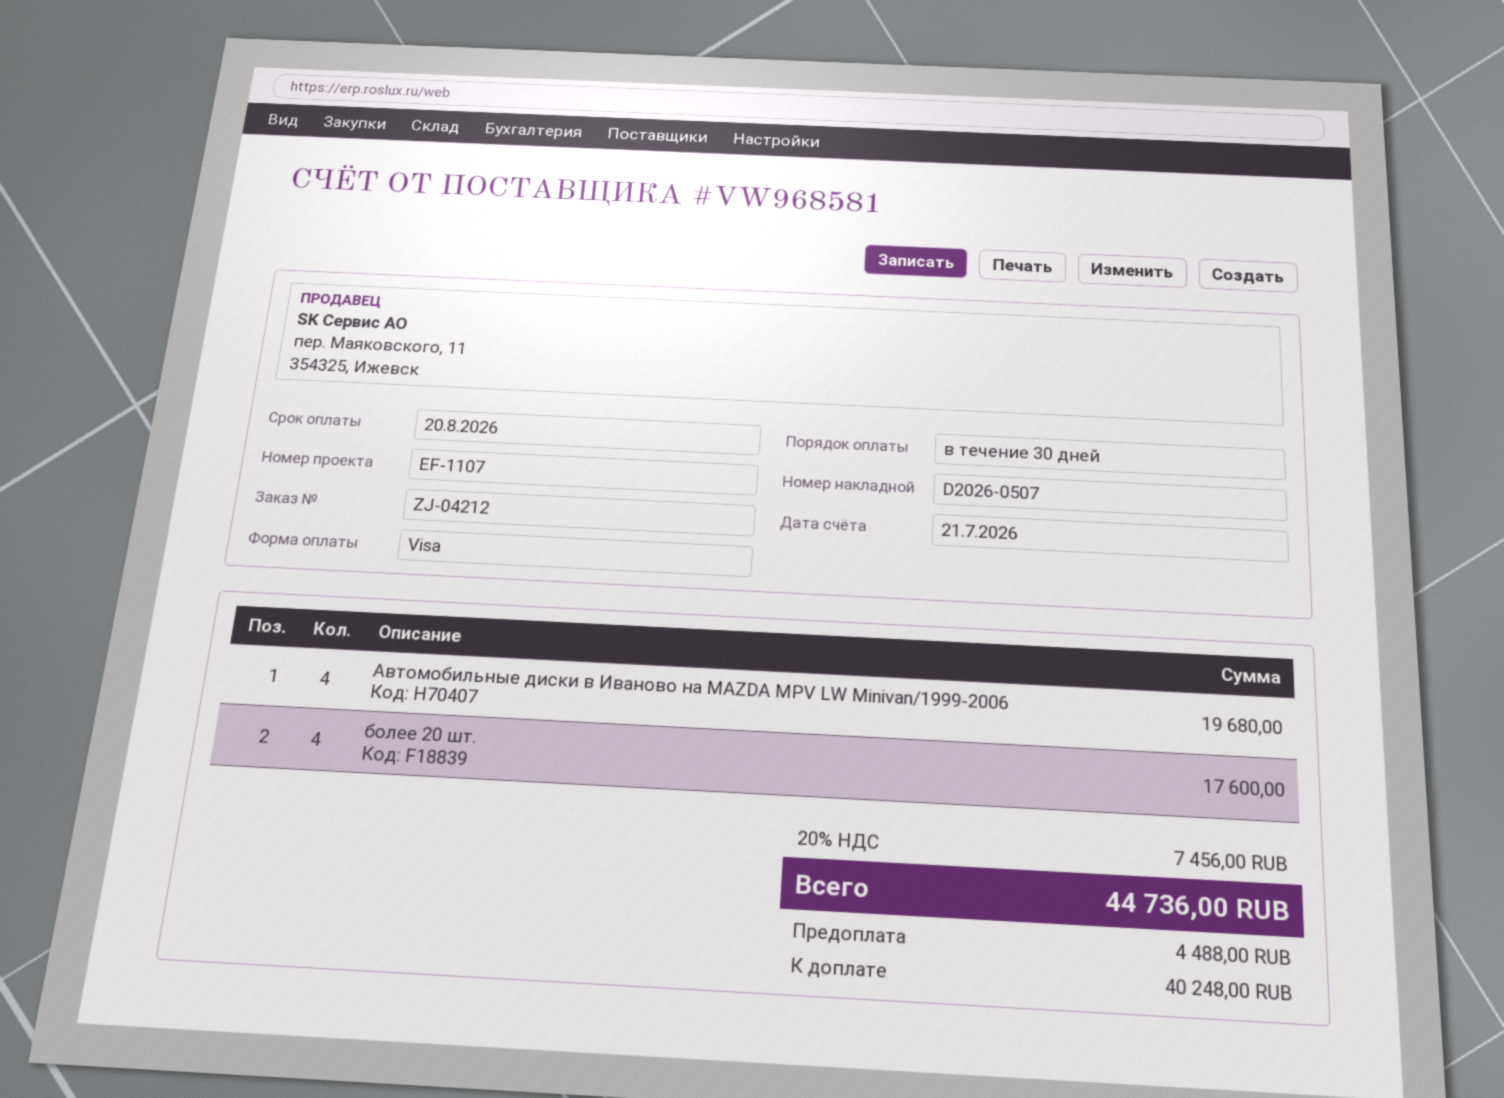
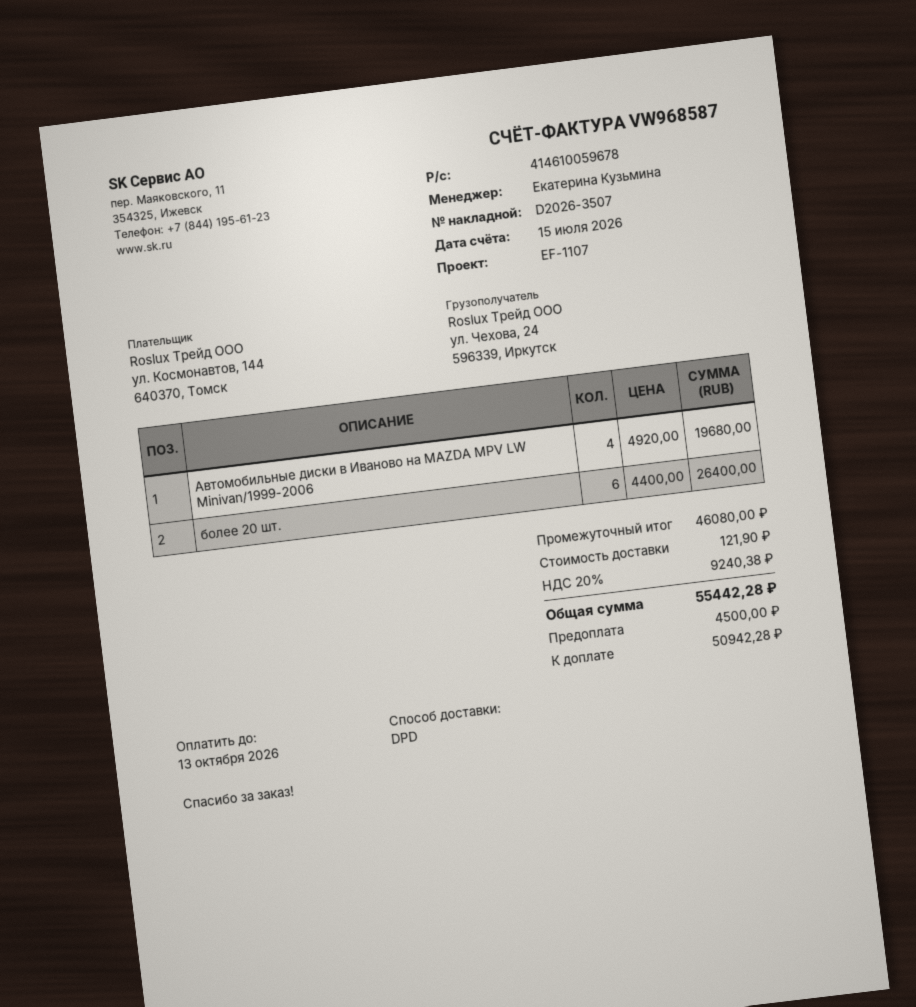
delivery note number: D2026-0507 -> D2026-3507
invoice number: VW968581 -> VW968587
invoice date: 2026-07-21 -> 2026-07-15
due date: 2026-08-20 -> 2026-10-13
более 20 шт.: 4 for 17600.00 -> 6 for 26400.00
shipping: none -> 121.90
tax: 20% = 7456.00 -> 20% = 9240.38
total: 44736.00 -> 55442.28
deposit: 4488.00 -> 4500.00
balance: 40248.00 -> 50942.28

